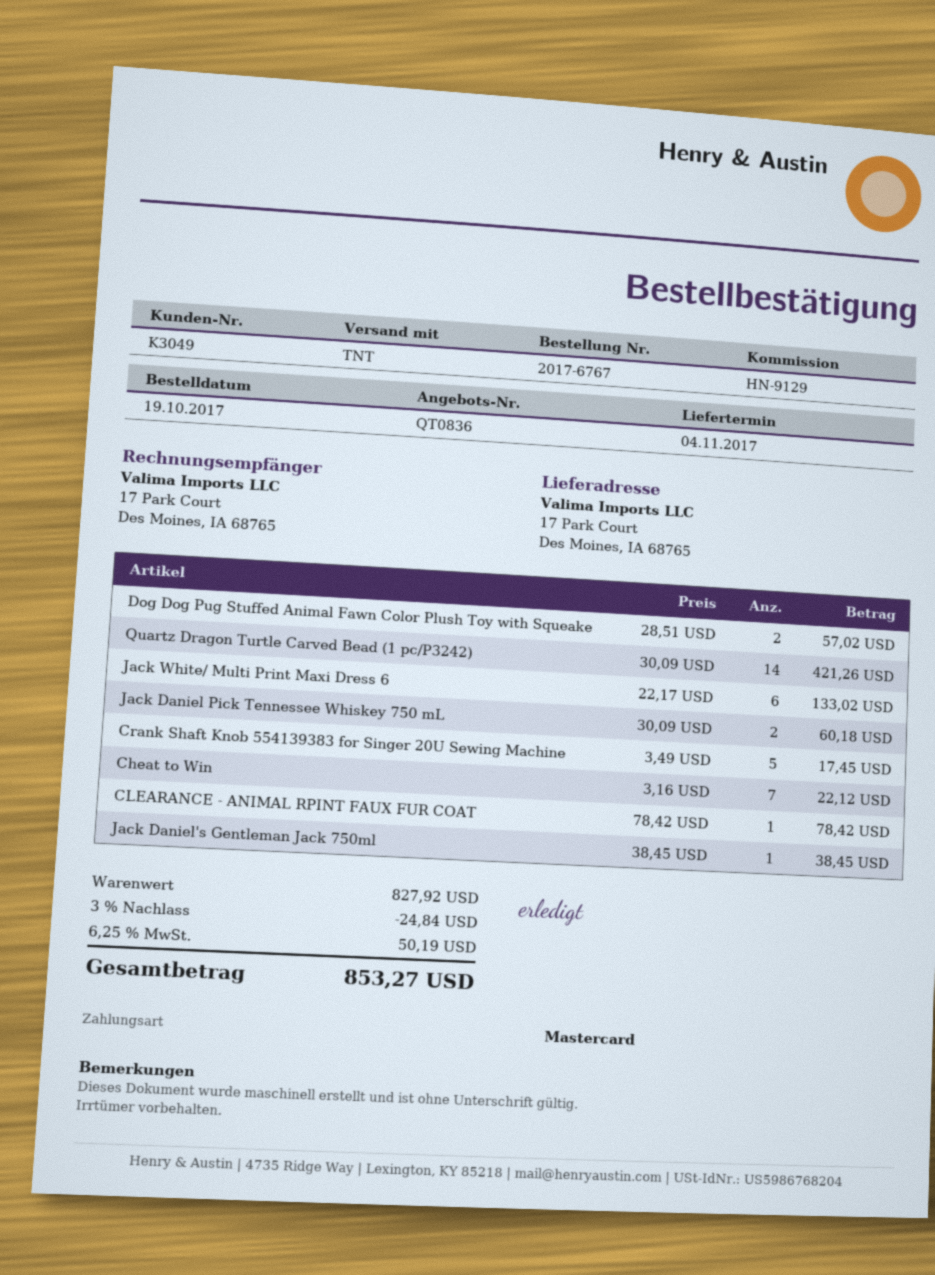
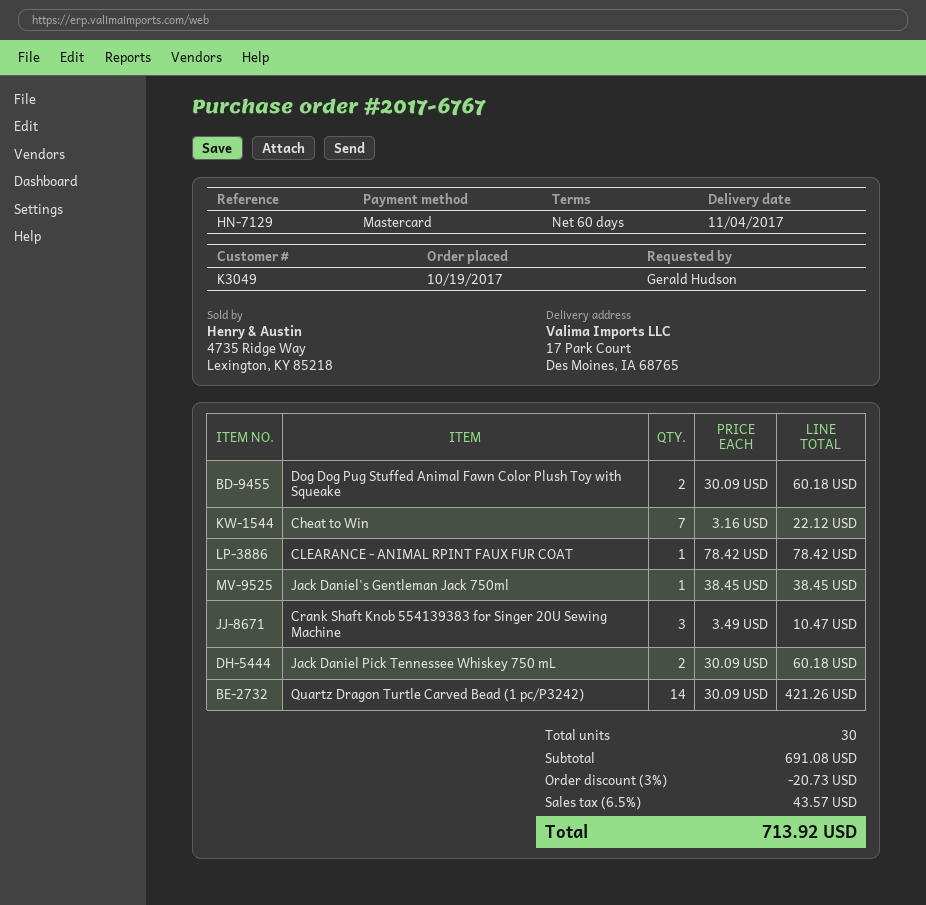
reference: HN-9129 -> HN-7129
Dog Dog Pug Stuffed Animal Fawn Color Plush Toy with Squeake: 2 x 28.51 = 57.02 -> 2 x 30.09 = 60.18
Jack White/ Multi Print Maxi Dress 6: 6 x 22.17 = 133.02 -> none
Crank Shaft Knob 554139383 for Singer 20U Sewing Machine: 5 x 3.49 = 17.45 -> 3 x 3.49 = 10.47
subtotal: 827.92 -> 691.08
discount: 3% = 24.84 -> 3% = 20.73
tax: 6.25% = 50.19 -> 6.5% = 43.57
total: 853.27 -> 713.92

